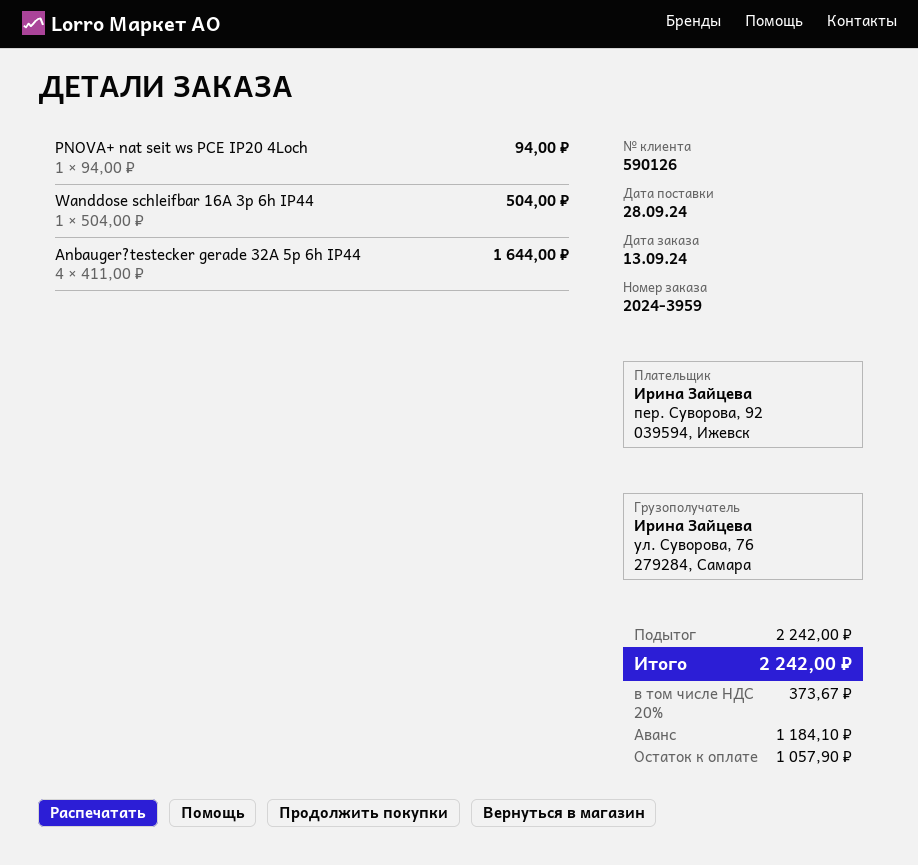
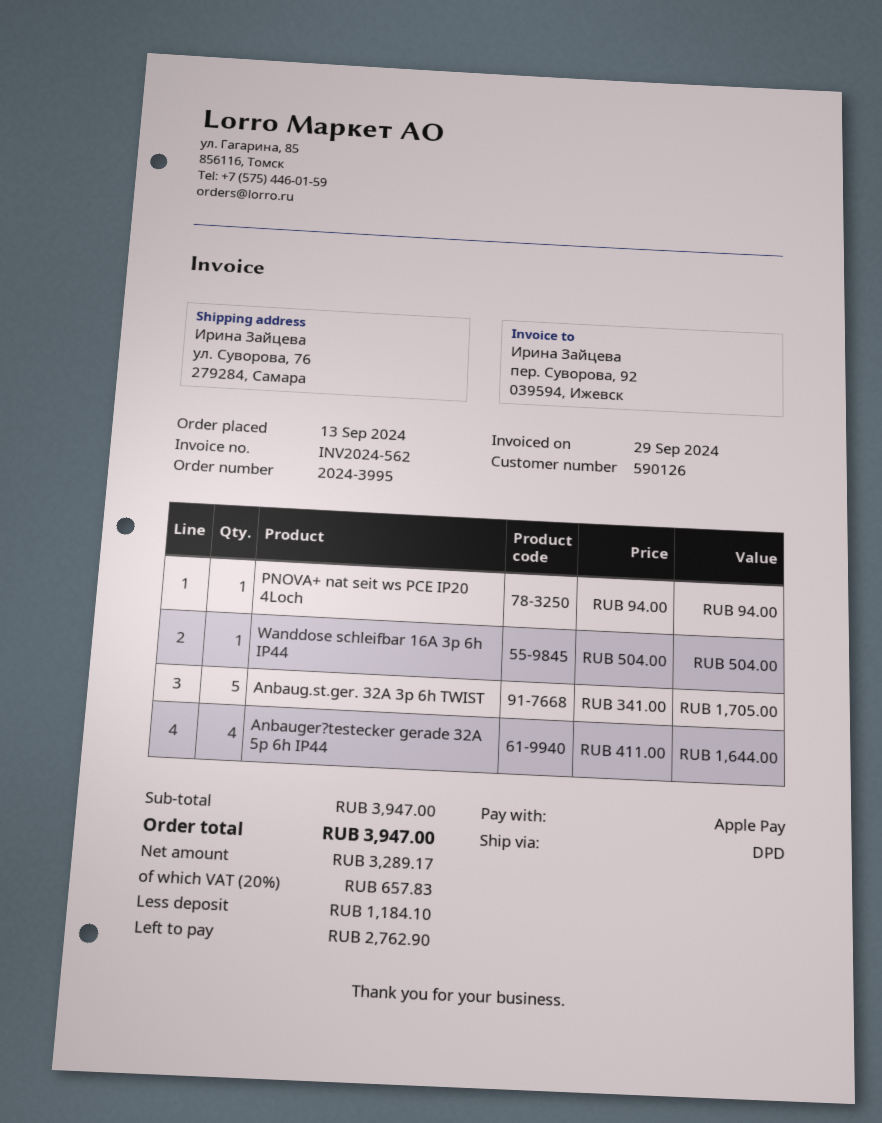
order number: 2024-3959 -> 2024-3995
Anbaug.st.ger. 32A 3p 6h TWIST: none -> 5 x 341.00 = 1705.00
subtotal: 2242.00 -> 3947.00
tax: 20% = 373.67 -> 20% = 657.83
total: 2242.00 -> 3947.00
balance: 1057.90 -> 2762.90

